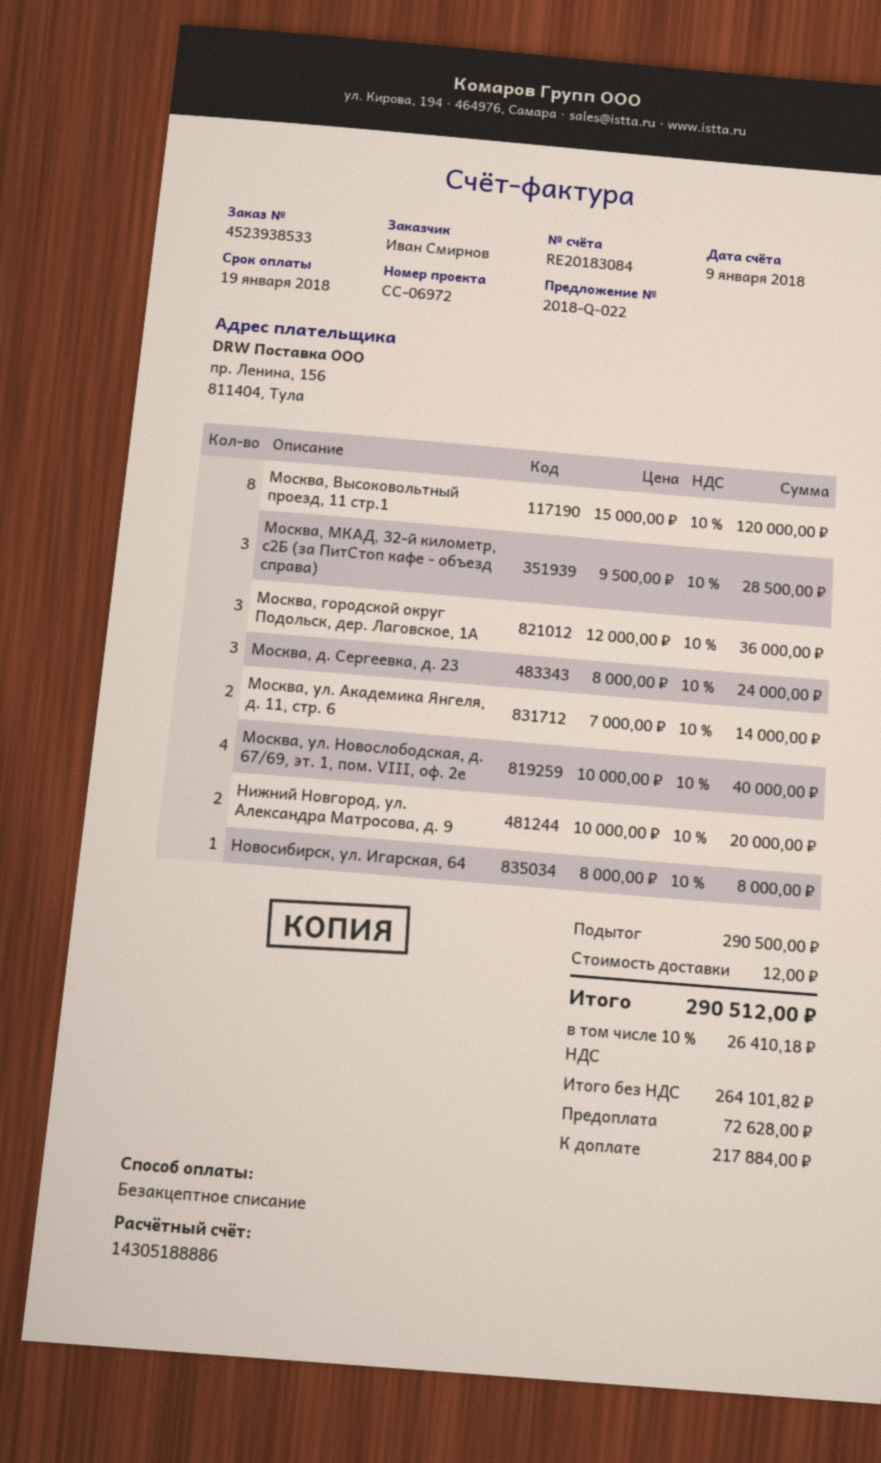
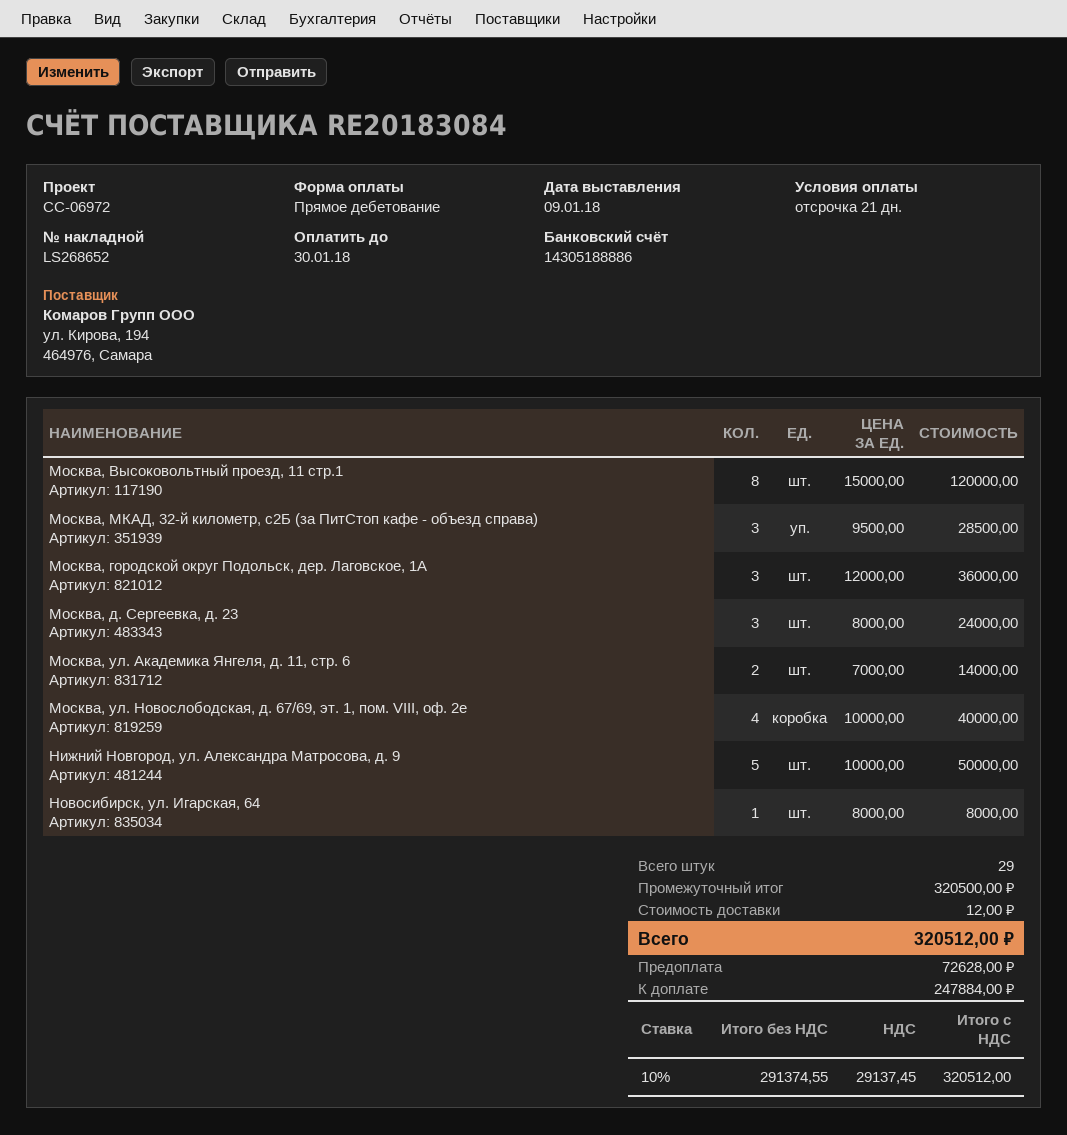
due date: 2018-01-19 -> 2018-01-30
Нижний Новгород, ул. Александра Матросова, д. 9: 2 x 10000.00 = 20000.00 -> 5 x 10000.00 = 50000.00
subtotal: 290500.00 -> 320500.00
net: 264101.82 -> 291374.55
tax: 10% = 26410.18 -> 10% = 29137.45
total: 290512.00 -> 320512.00
balance: 217884.00 -> 247884.00

